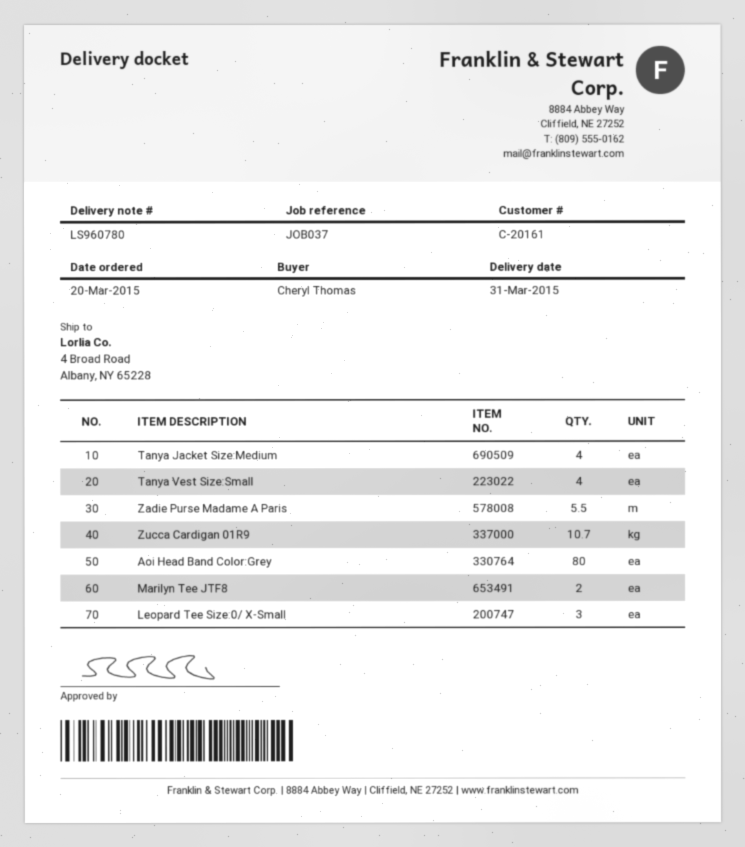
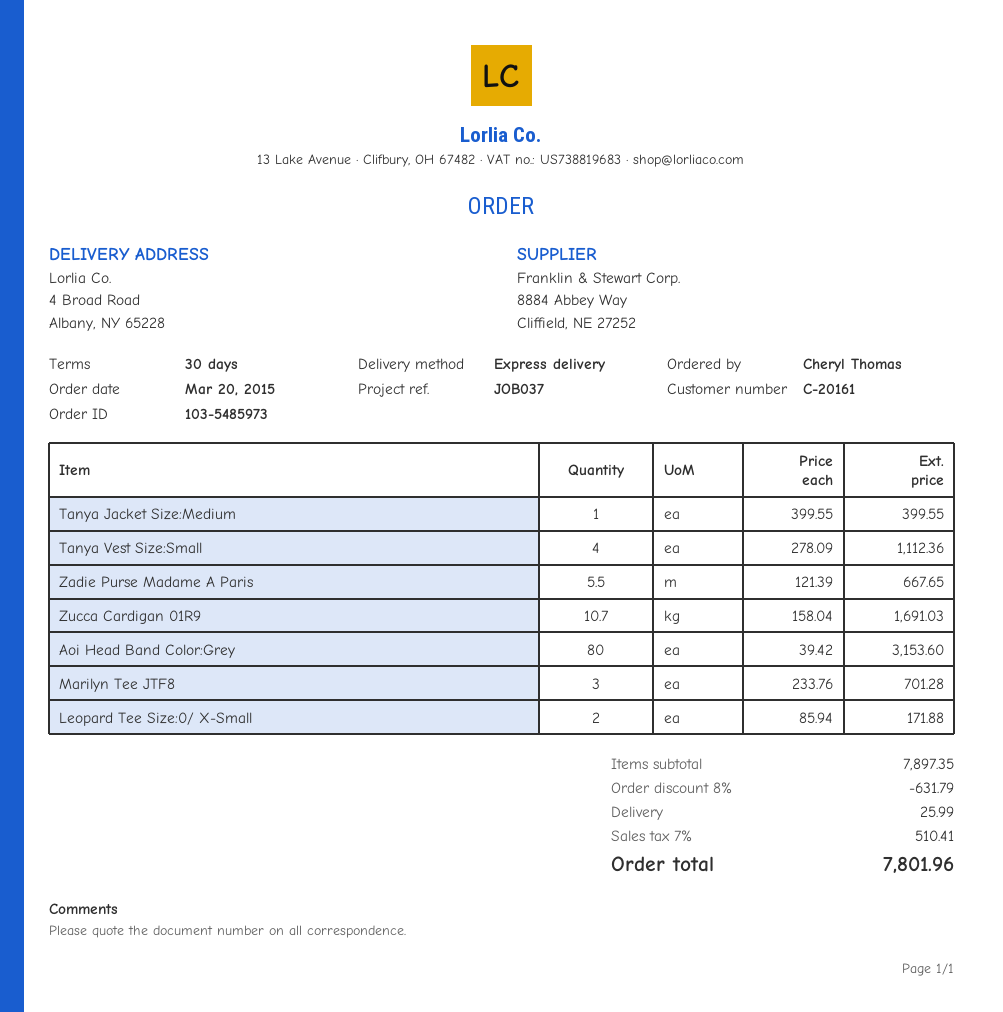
Tanya Jacket Size:Medium: 4 -> 1
Marilyn Tee JTF8: 2 -> 3
Leopard Tee Size:0/ X-Small: 3 -> 2

